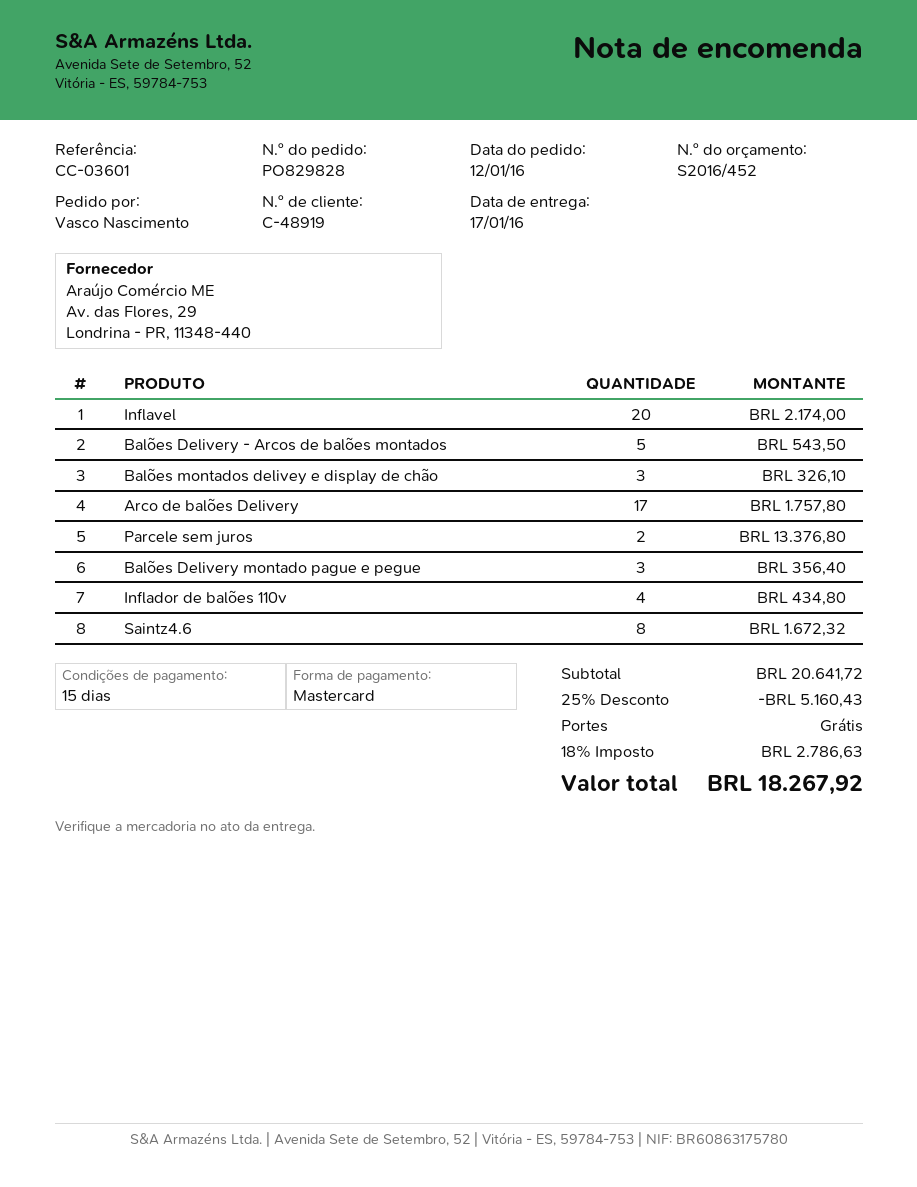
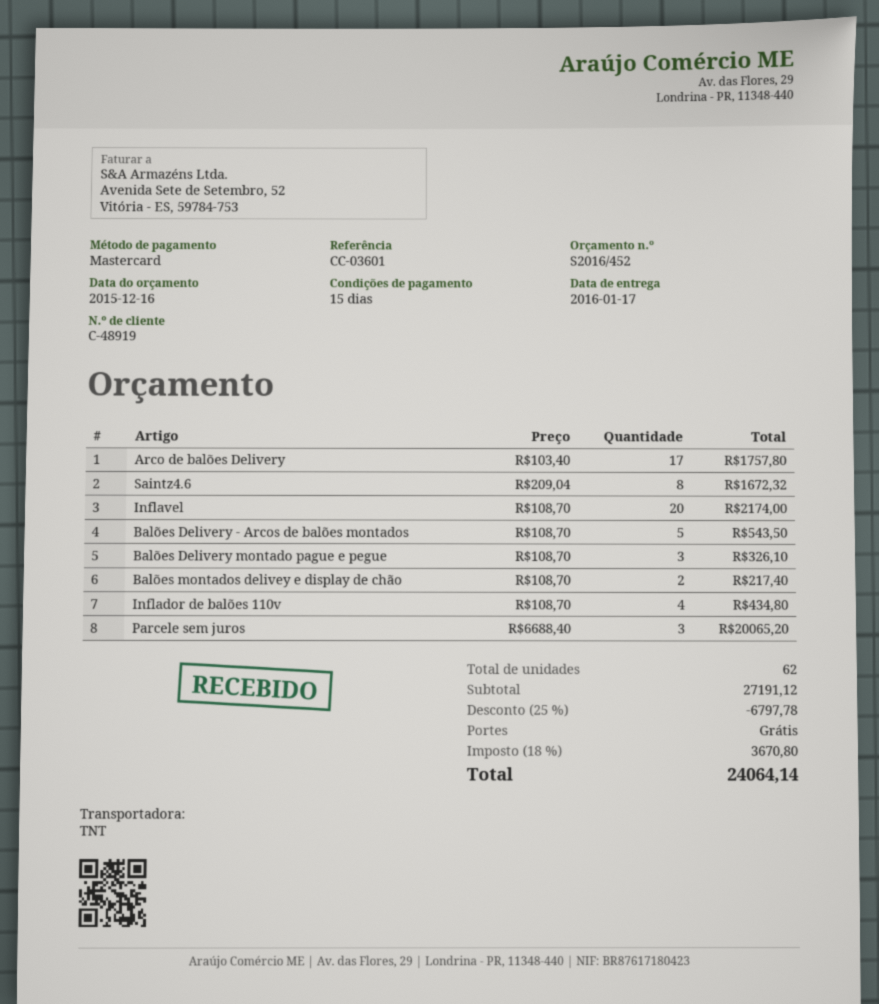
Balões montados delivey e display de chão: 3 for 326.10 -> 2 for 217.40
Parcele sem juros: 2 for 13376.80 -> 3 for 20065.20
Balões Delivery montado pague e pegue: 3 for 356.40 -> 3 for 326.10
subtotal: 20641.72 -> 27191.12
discount: 25% = 5160.43 -> 25% = 6797.78
tax: 18% = 2786.63 -> 18% = 3670.80
total: 18267.92 -> 24064.14

